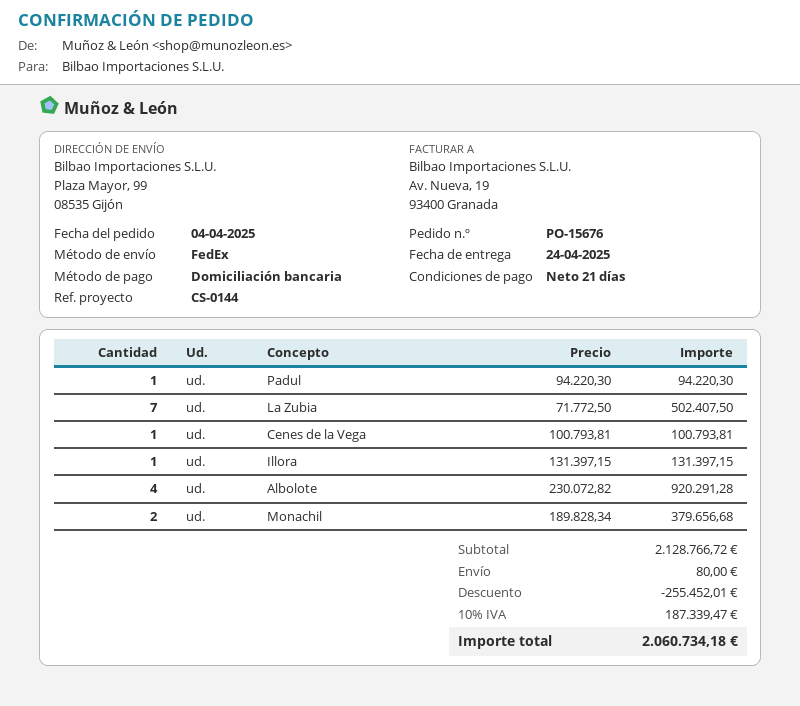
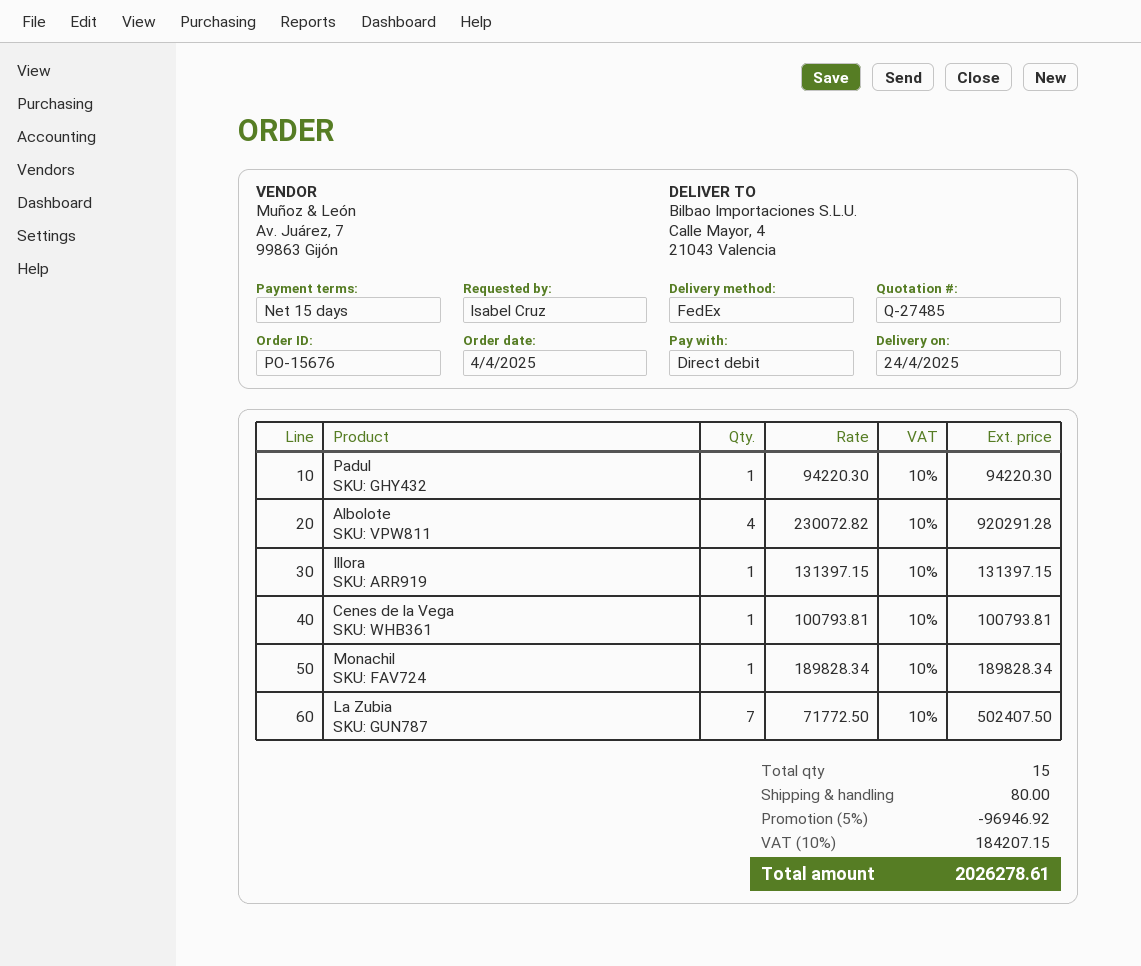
payment terms: 21 days -> 15 days
ship to: Plaza Mayor, 99, 08535 Gijón -> Calle Mayor, 4, 21043 Valencia
Monachil: 2 x 189828.34 = 379656.68 -> 1 x 189828.34 = 189828.34
discount: 255452.01 -> 96946.92
tax: 10% = 187339.47 -> 10% = 184207.15
total: 2060734.18 -> 2026278.61

